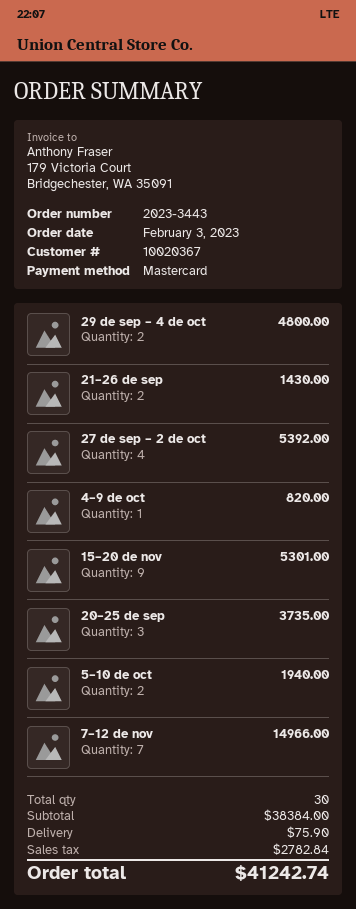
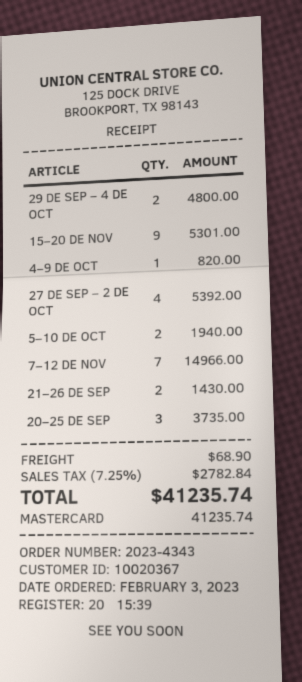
order number: 2023-3443 -> 2023-4343
shipping: 75.90 -> 68.90
total: 41242.74 -> 41235.74

